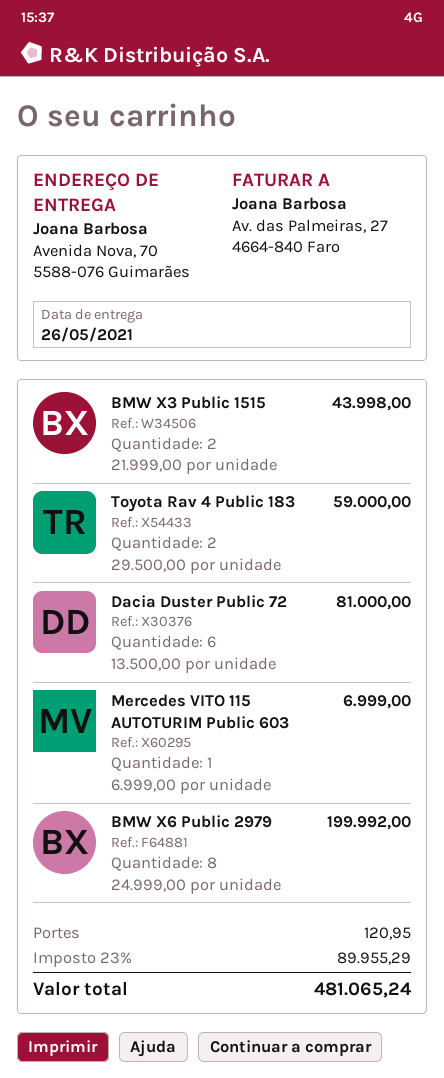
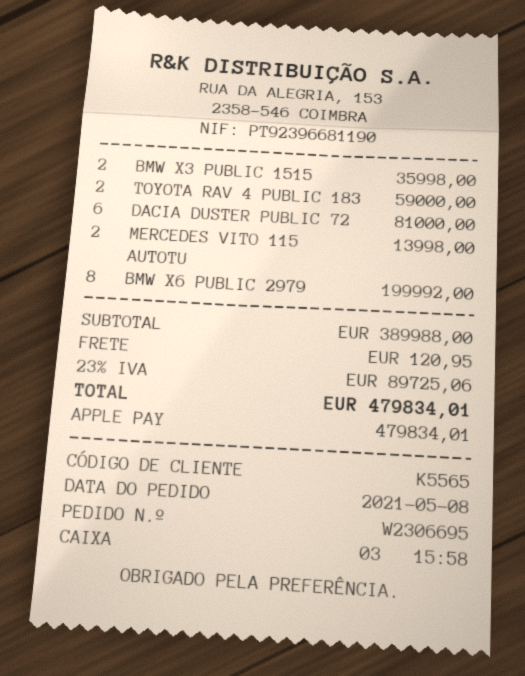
BMW X3 Public 1515: 2 for 43998.00 -> 2 for 35998.00
Mercedes VITO 115 AUTOTURIM Public 603: 1 for 6999.00 -> 2 for 13998.00
tax: 23% = 89955.29 -> 23% = 89725.06
total: 481065.24 -> 479834.01

